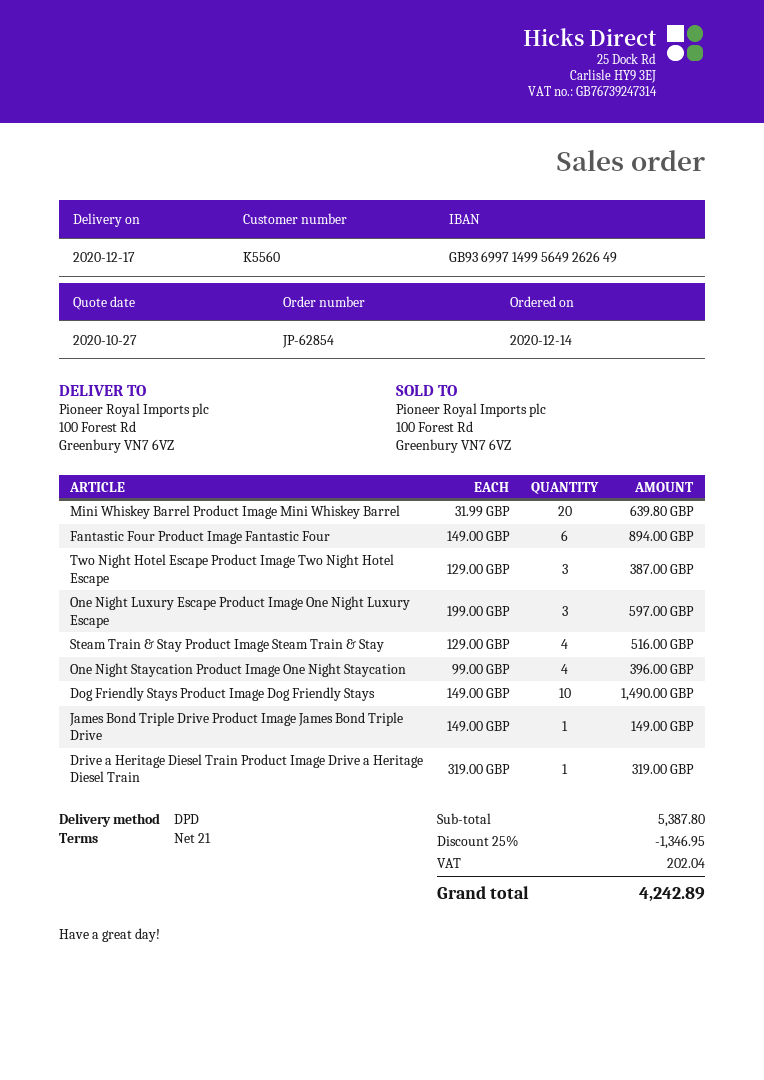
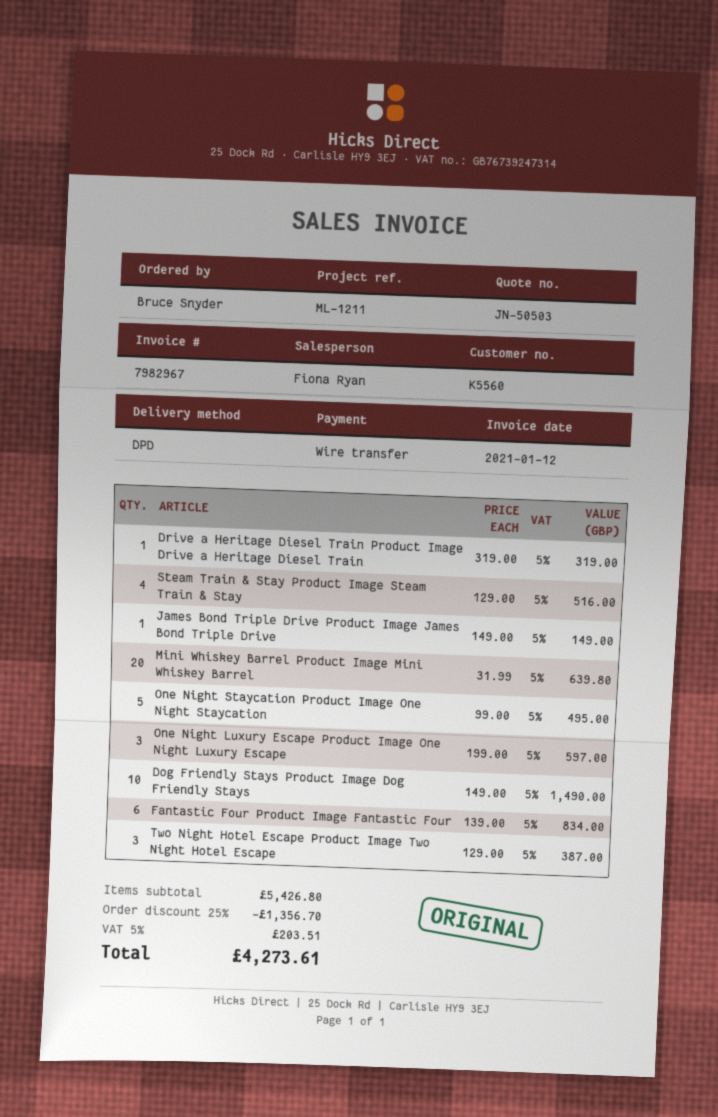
Fantastic Four Product Image Fantastic Four: 6 x 149.00 = 894.00 -> 6 x 139.00 = 834.00
One Night Staycation Product Image One Night Staycation: 4 x 99.00 = 396.00 -> 5 x 99.00 = 495.00
subtotal: 5387.80 -> 5426.80
discount: 25% = 1346.95 -> 25% = 1356.70
tax: 202.04 -> 203.51
total: 4242.89 -> 4273.61

